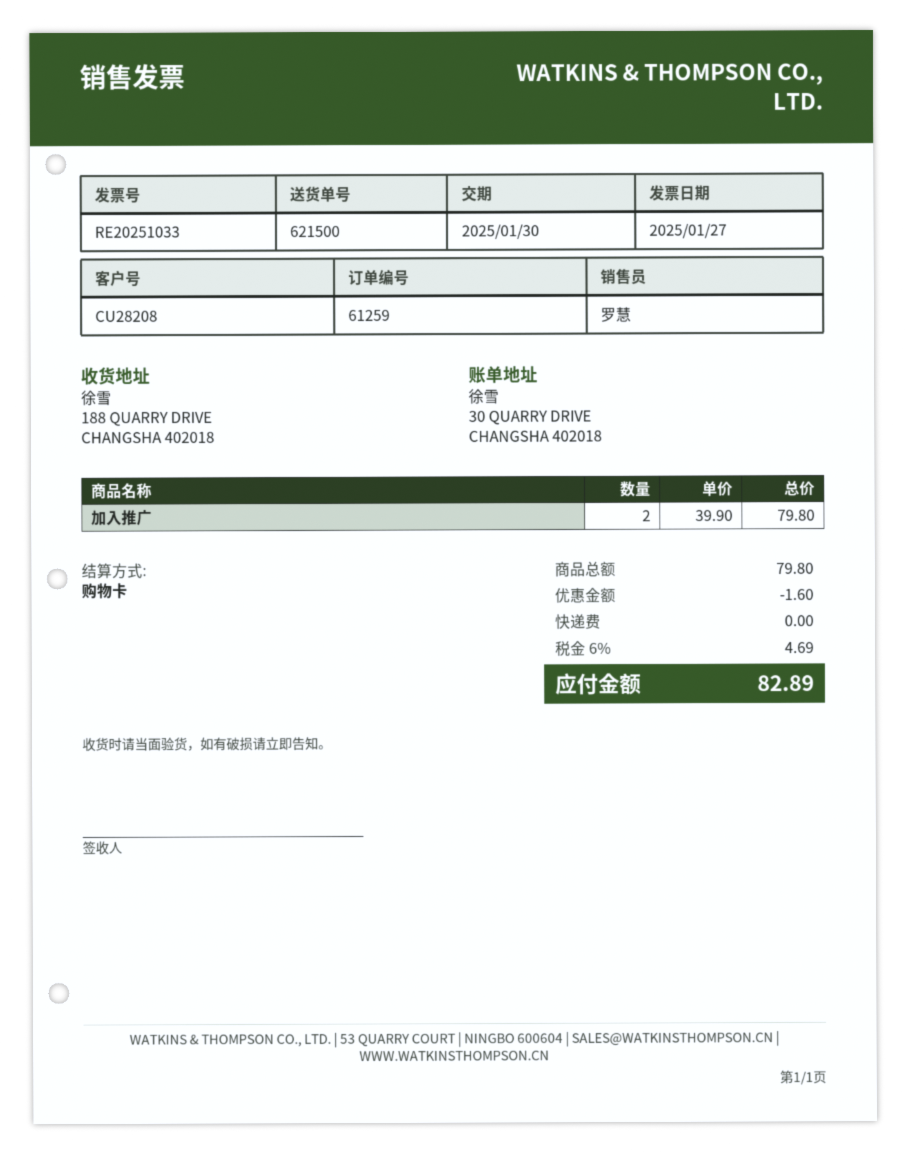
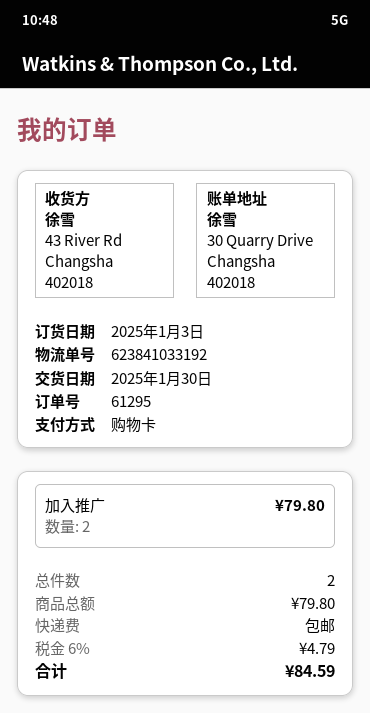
order number: 61259 -> 61295
ship to: 188 QUARRY DRIVE, CHANGSHA 402018 -> 43 River Rd, Changsha 402018
discount: 1.60 -> none
tax: 6% = 4.69 -> 6% = 4.79
total: 82.89 -> 84.59

